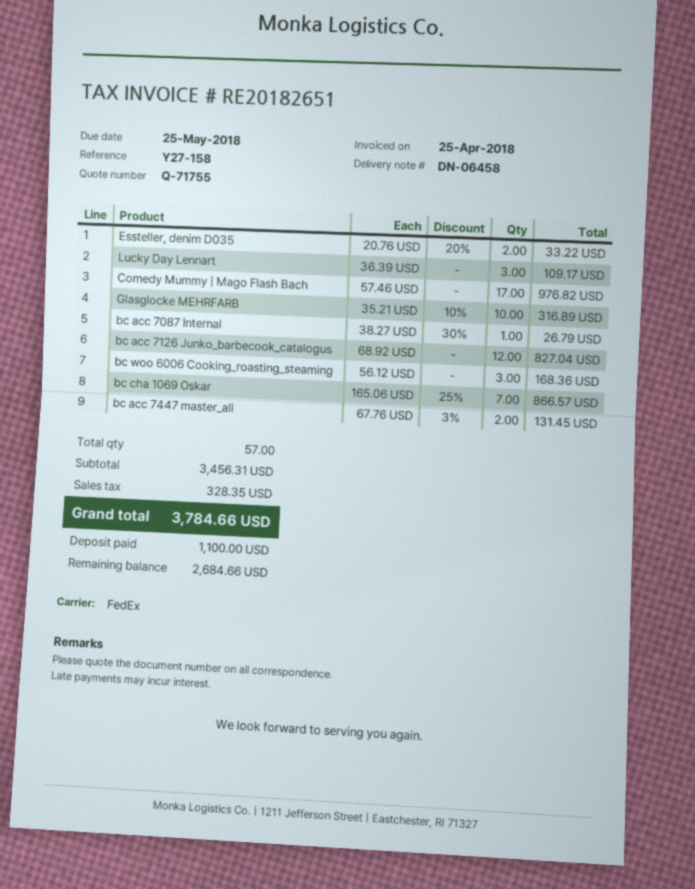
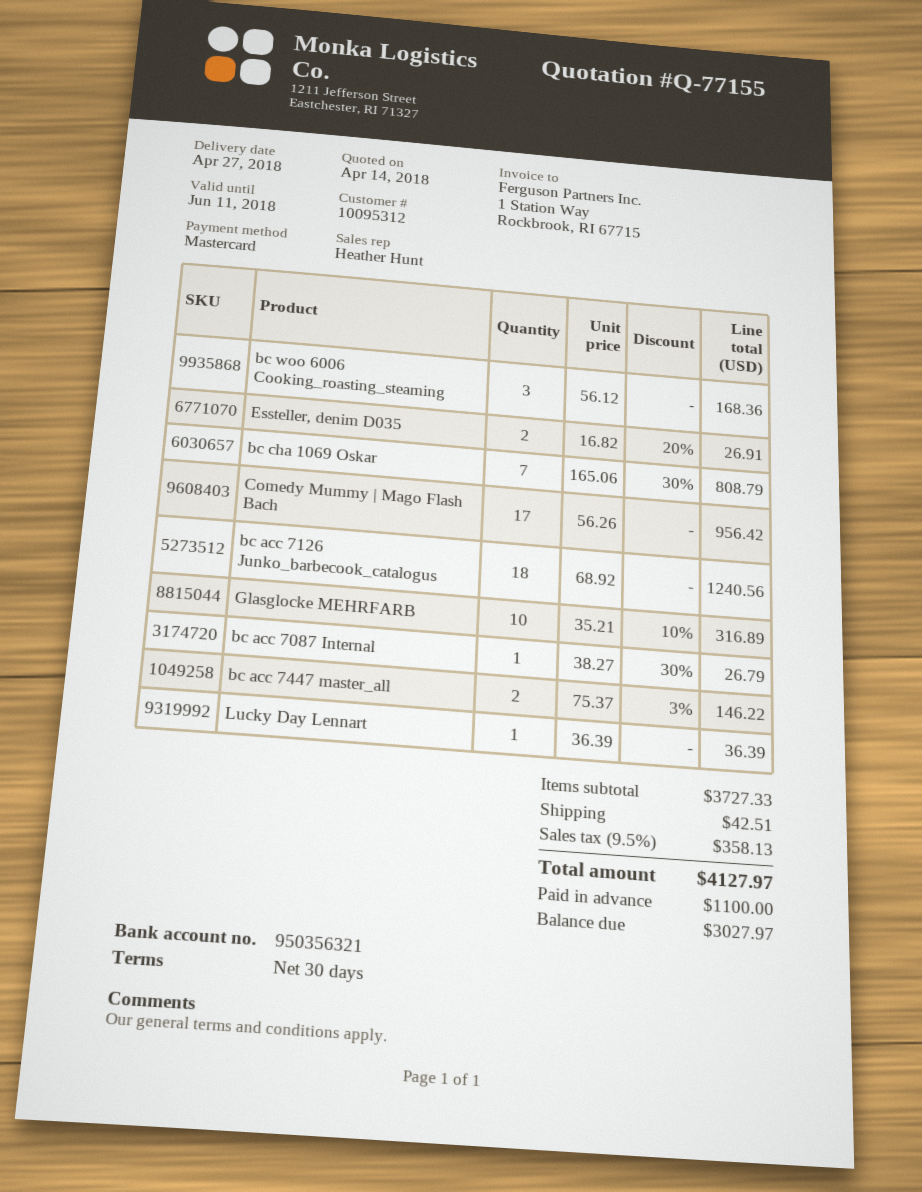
quote number: Q-71755 -> Q-77155
Essteller, denim D035: 2 x 20.76 - 20% = 33.22 -> 2 x 16.82 - 20% = 26.91
Lucky Day Lennart: 3 x 36.39 = 109.17 -> 1 x 36.39 = 36.39
Comedy Mummy | Mago Flash Bach: 17 x 57.46 = 976.82 -> 17 x 56.26 = 956.42
bc acc 7126 Junko_barbecook_catalogus: 12 x 68.92 = 827.04 -> 18 x 68.92 = 1240.56
bc cha 1069 Oskar: 7 x 165.06 - 25% = 866.57 -> 7 x 165.06 - 30% = 808.79
bc acc 7447 master_all: 2 x 67.76 - 3% = 131.45 -> 2 x 75.37 - 3% = 146.22
subtotal: 3456.31 -> 3727.33
shipping: none -> 42.51
tax: 328.35 -> 358.13
total: 3784.66 -> 4127.97
balance: 2684.66 -> 3027.97

